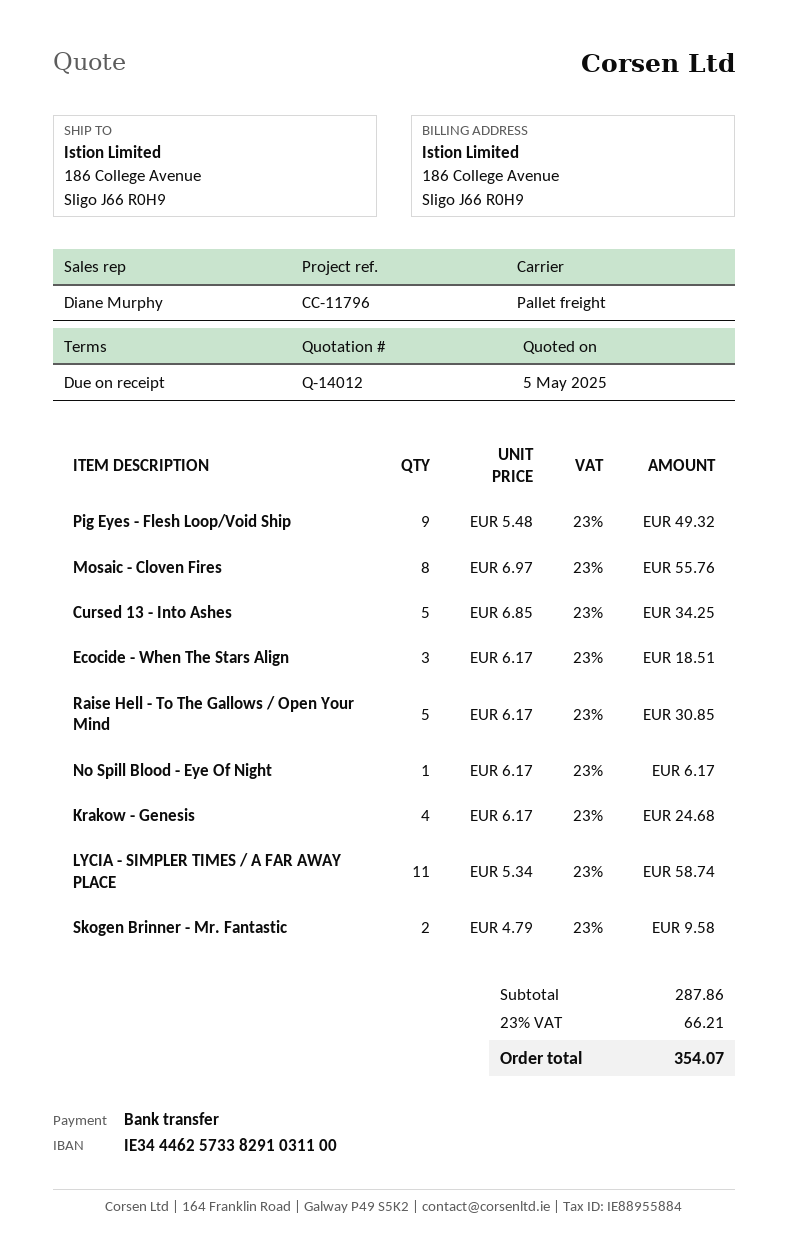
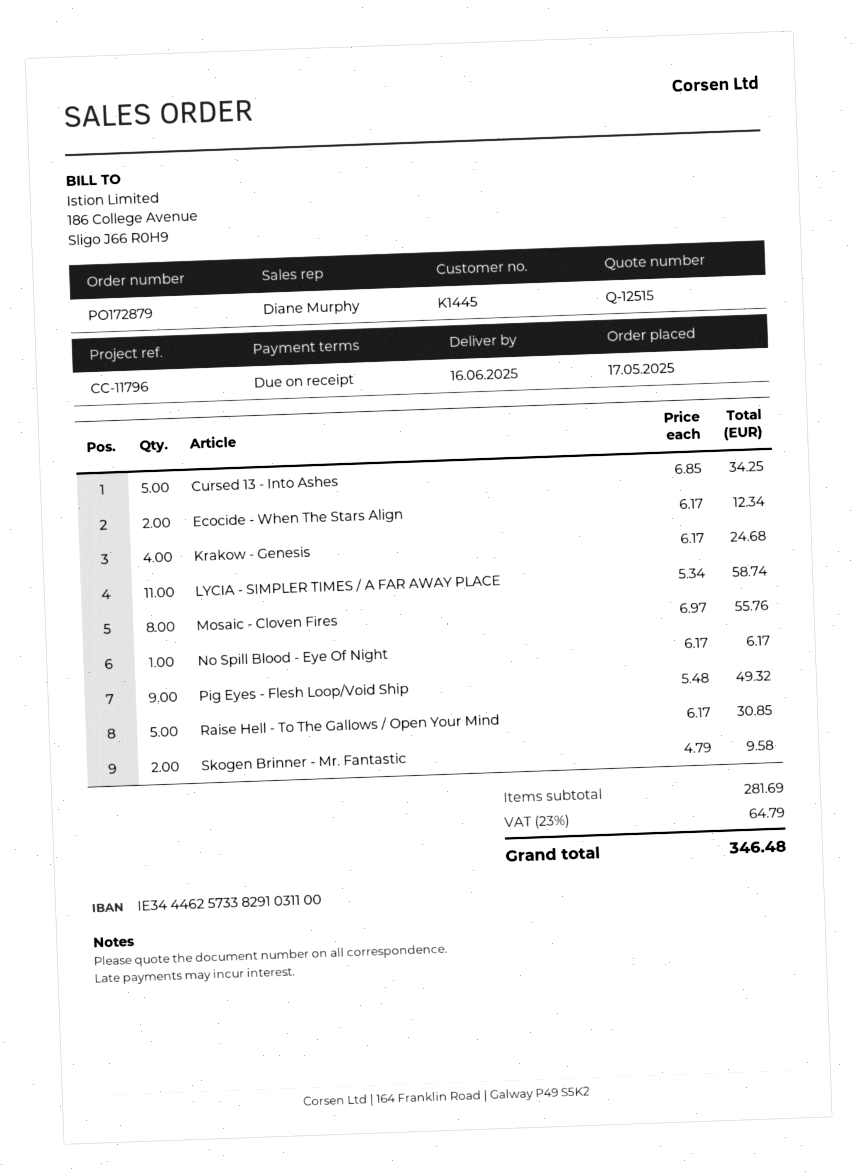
quote number: Q-14012 -> Q-12515
Ecocide - When The Stars Align: 3 x 6.17 = 18.51 -> 2 x 6.17 = 12.34
subtotal: 287.86 -> 281.69
tax: 23% = 66.21 -> 23% = 64.79
total: 354.07 -> 346.48

